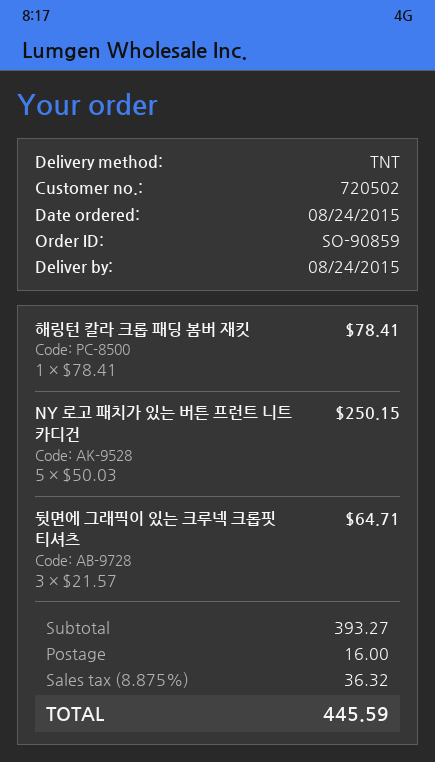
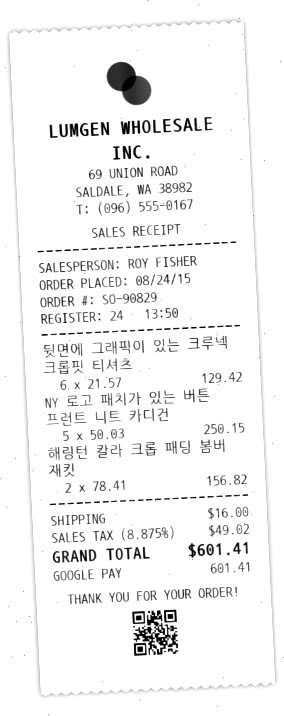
order number: SO-90859 -> SO-90829
해링턴 칼라 크롭 패딩 봄버 재킷: 1 x 78.41 = 78.41 -> 2 x 78.41 = 156.82
뒷면에 그래픽이 있는 크루넥 크롭핏 티셔츠: 3 x 21.57 = 64.71 -> 6 x 21.57 = 129.42
tax: 8.875% = 36.32 -> 8.875% = 49.02
total: 445.59 -> 601.41

